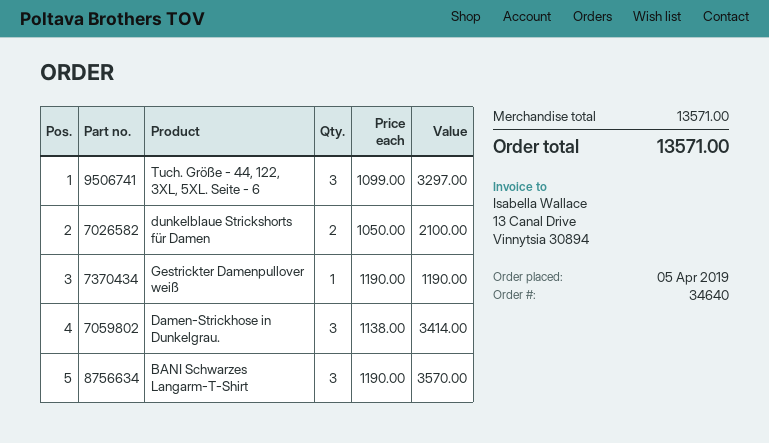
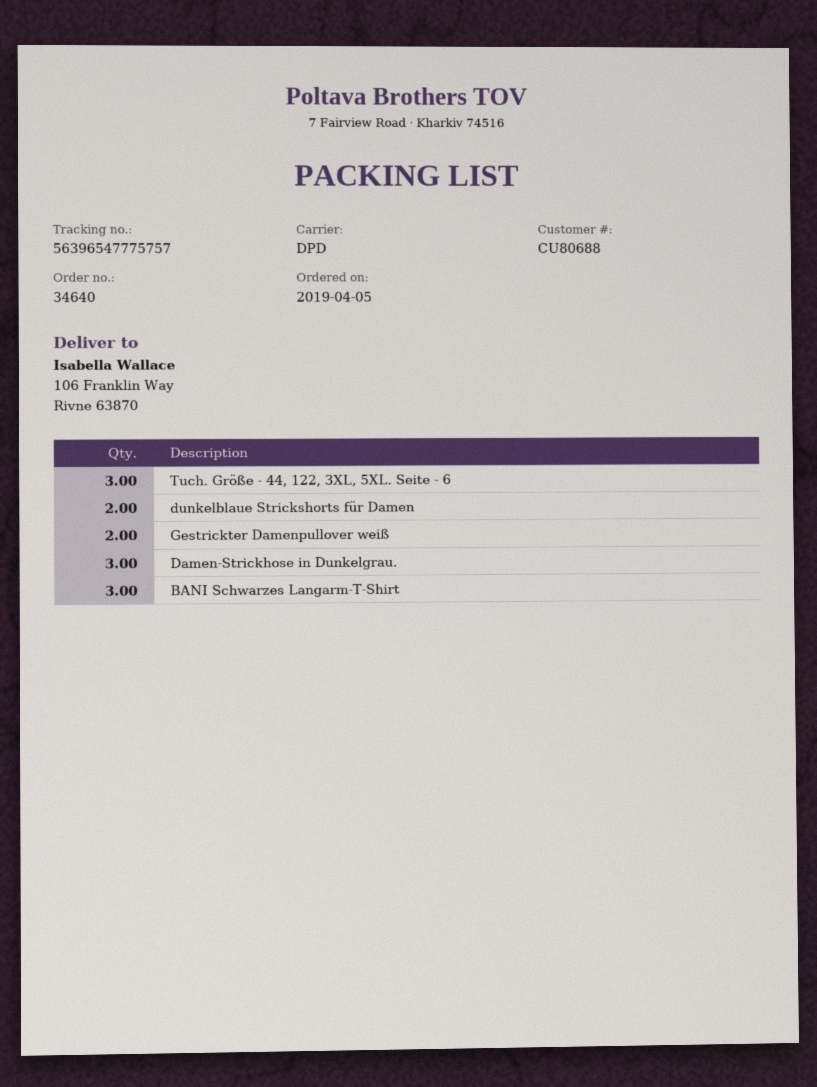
Gestrickter Damenpullover weiß: 1 -> 2

